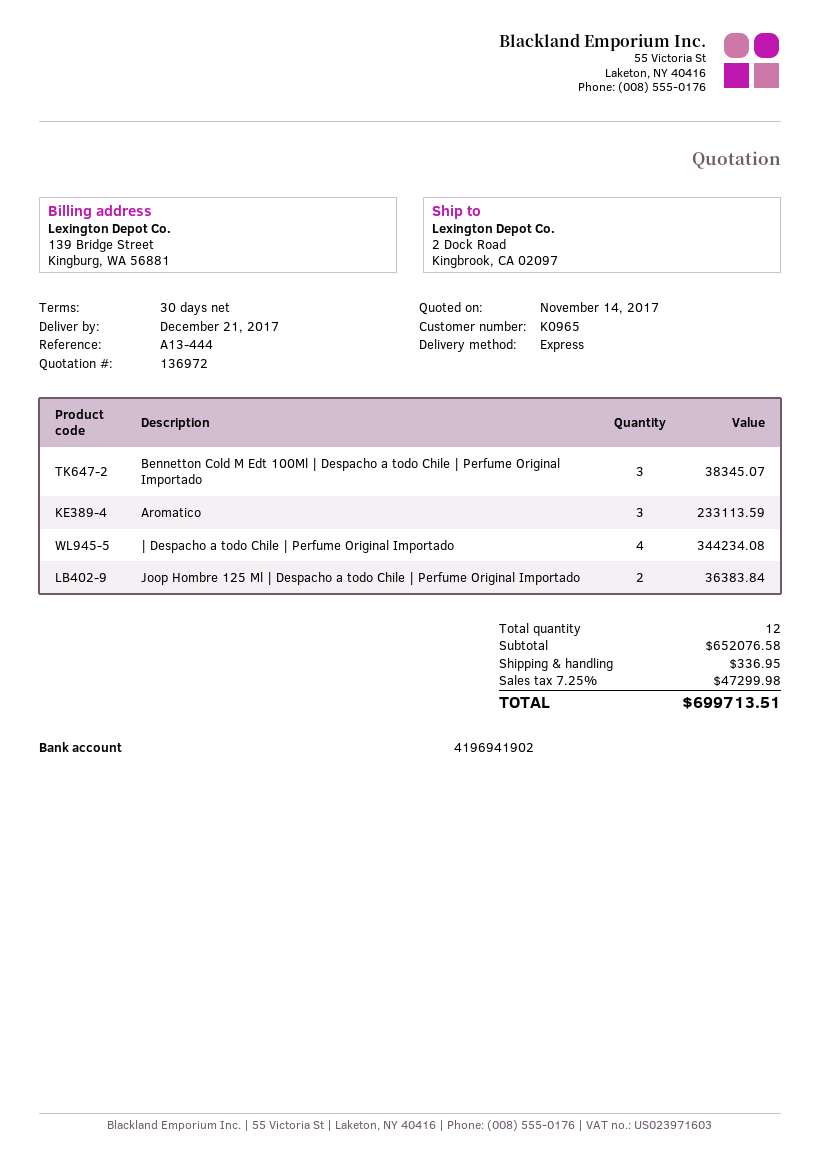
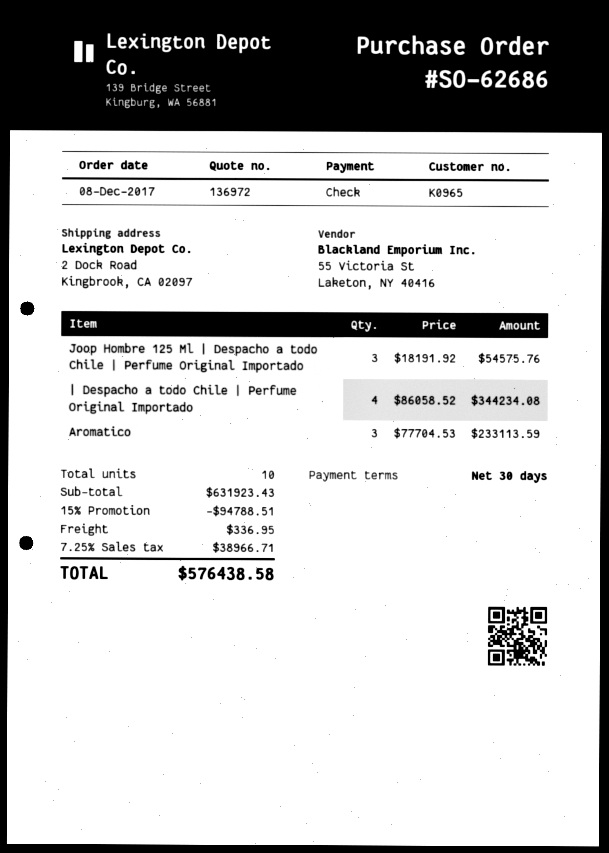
Bennetton Cold M Edt 100Ml | Despacho a todo Chile | Perfume Original Importado: 3 for 38345.07 -> none
Joop Hombre 125 Ml | Despacho a todo Chile | Perfume Original Importado: 2 for 36383.84 -> 3 for 54575.76
total quantity: 12 -> 10
subtotal: 652076.58 -> 631923.43
discount: none -> 15% = 94788.51
tax: 7.25% = 47299.98 -> 7.25% = 38966.71
total: 699713.51 -> 576438.58

